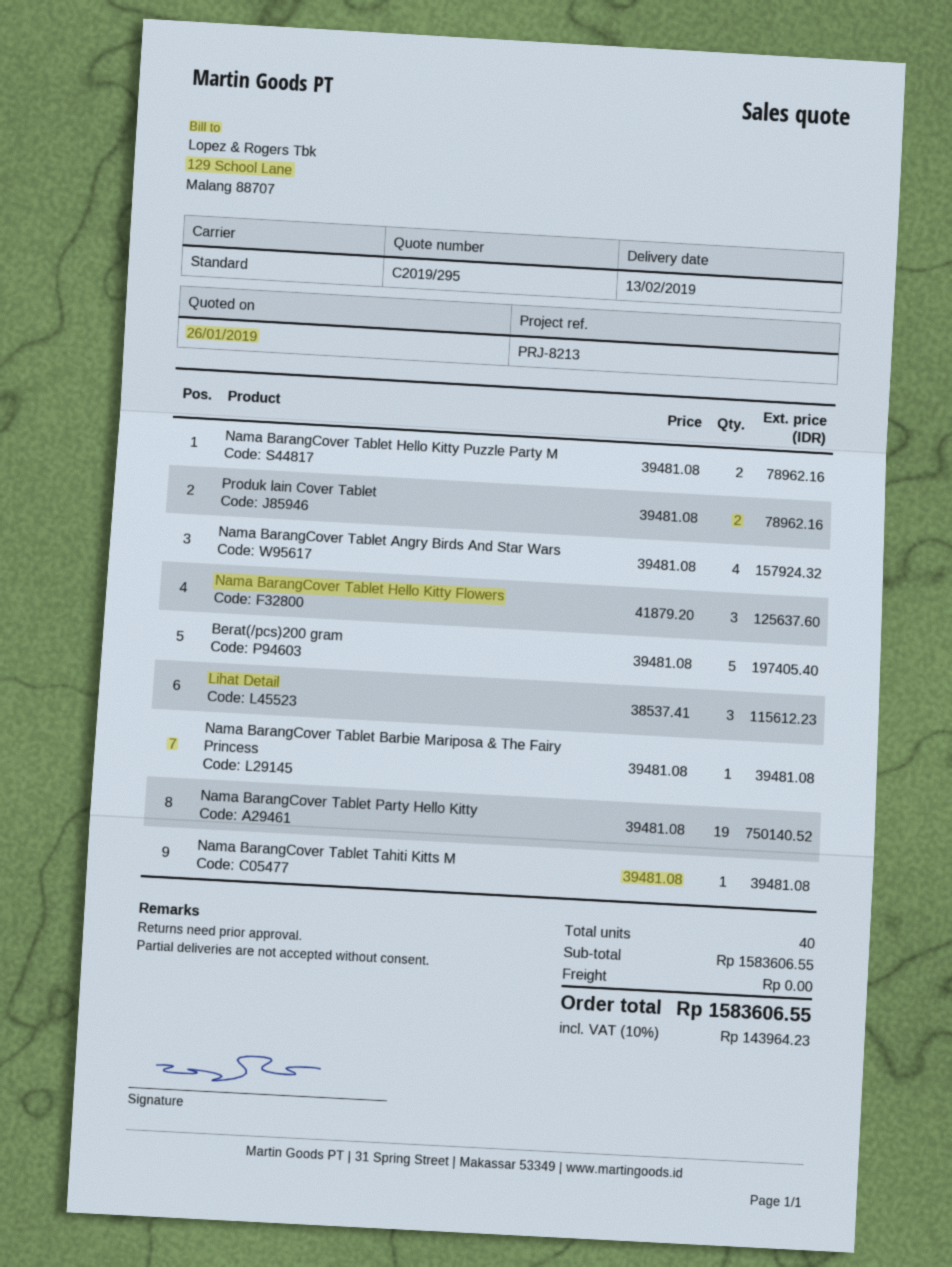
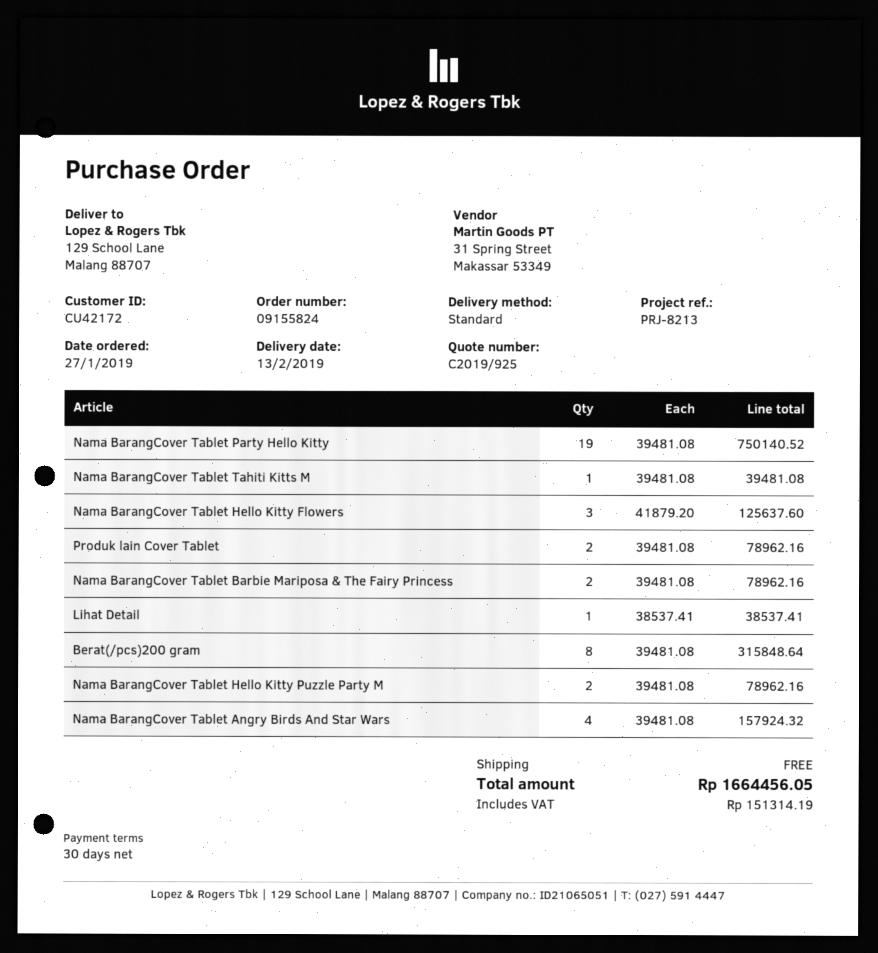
quote number: C2019/295 -> C2019/925
Berat(/pcs)200 gram: 5 x 39481.08 = 197405.40 -> 8 x 39481.08 = 315848.64
Lihat Detail: 3 x 38537.41 = 115612.23 -> 1 x 38537.41 = 38537.41
Nama BarangCover Tablet Barbie Mariposa & The Fairy Princess: 1 x 39481.08 = 39481.08 -> 2 x 39481.08 = 78962.16
tax: 143964.23 -> 151314.19
total: 1583606.55 -> 1664456.05

